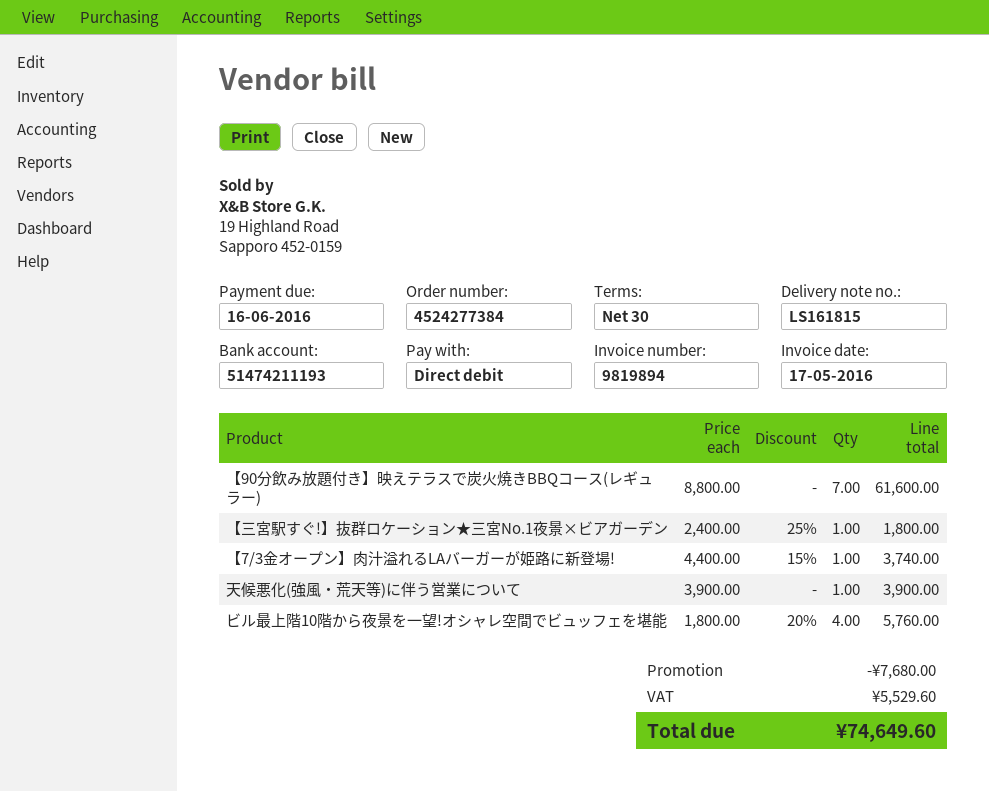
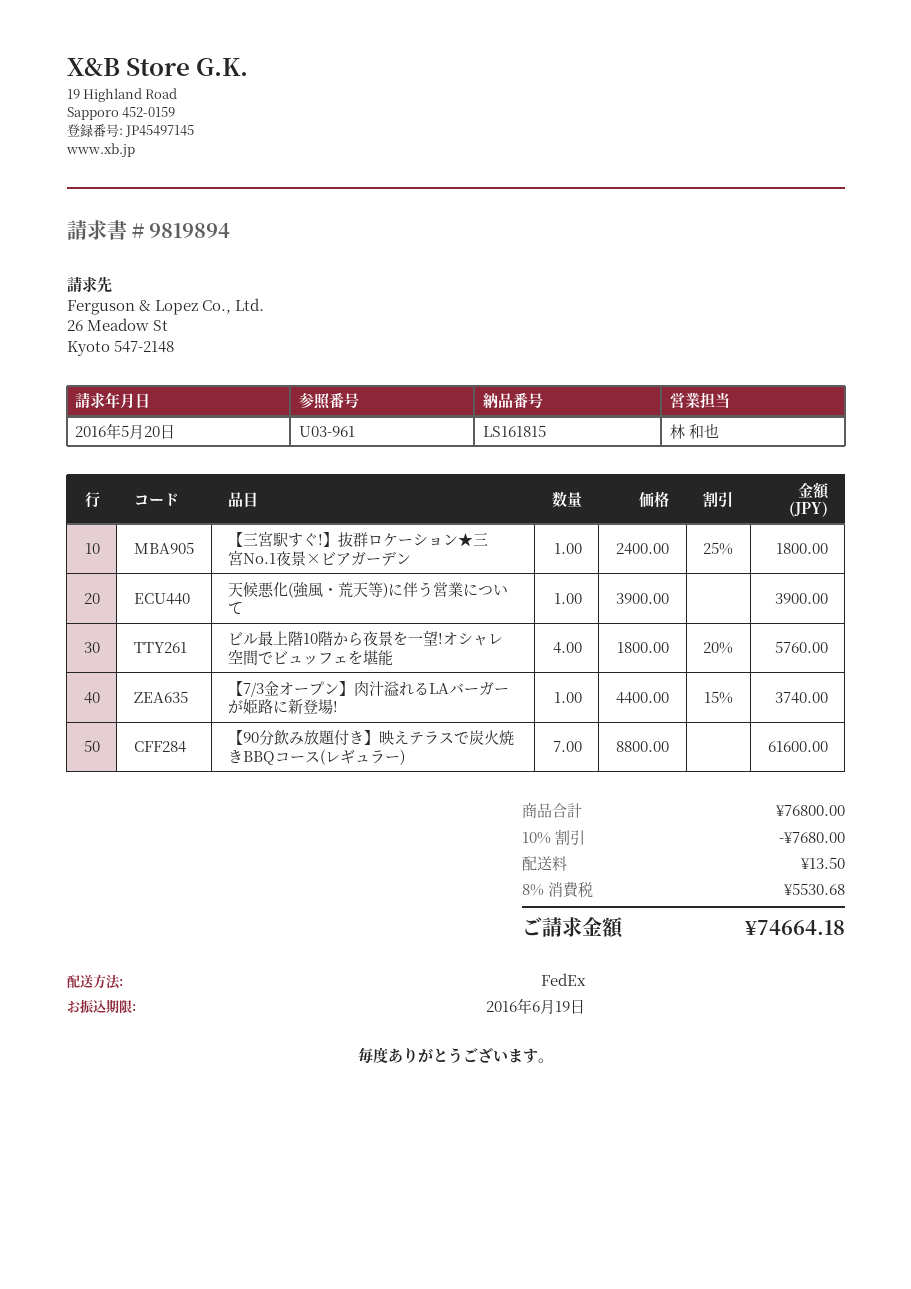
invoice date: 2016-05-17 -> 2016-05-20
due date: 2016-06-16 -> 2016-06-19
shipping: none -> 13.50
tax: 5529.60 -> 5530.68
total: 74649.60 -> 74664.18

